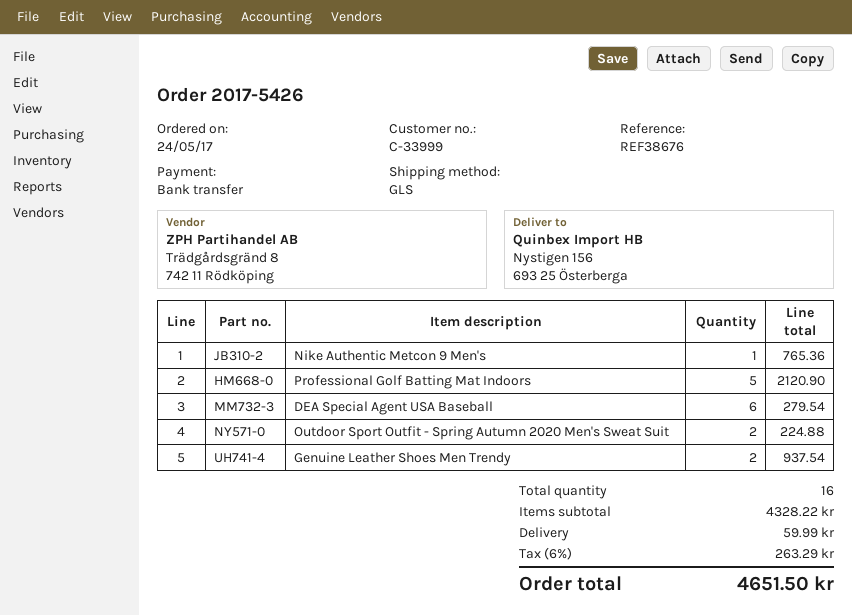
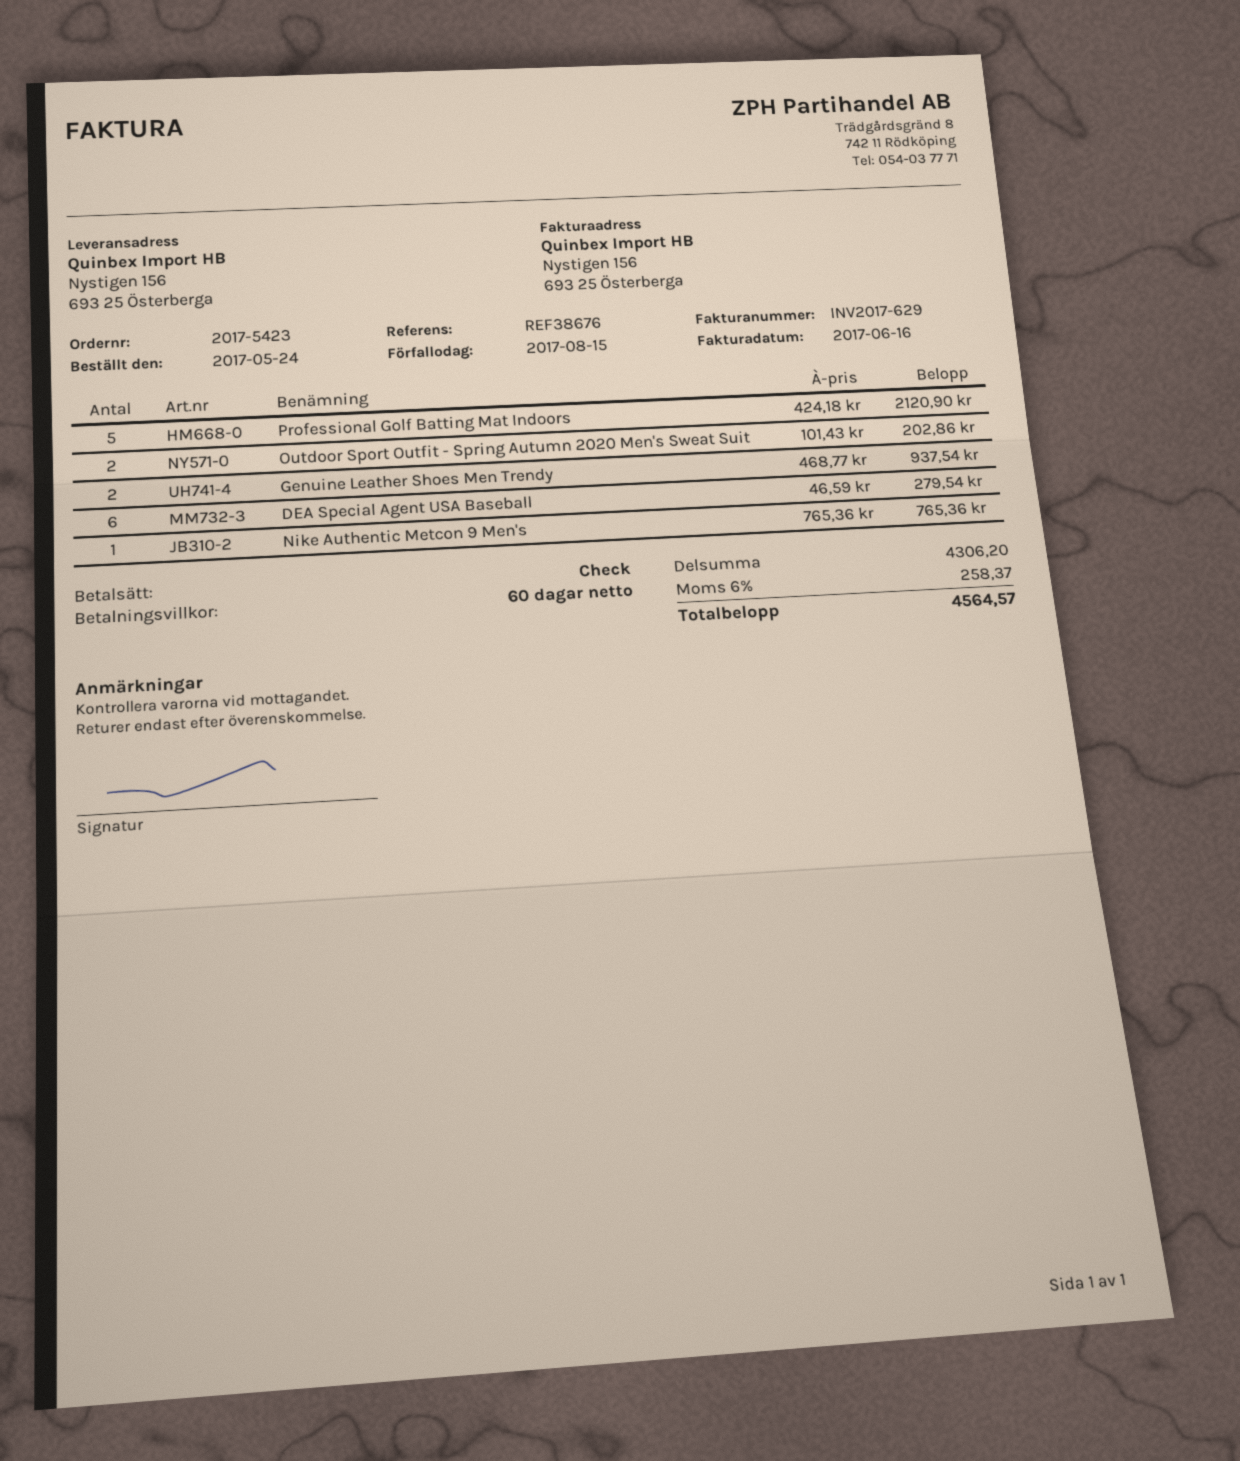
order number: 2017-5426 -> 2017-5423
payment method: bank transfer -> cheque
Outdoor Sport Outfit - Spring Autumn 2020 Men's Sweat Suit: 2 for 224.88 -> 2 for 202.86
subtotal: 4328.22 -> 4306.20
shipping: 59.99 -> none
tax: 6% = 263.29 -> 6% = 258.37
total: 4651.50 -> 4564.57

